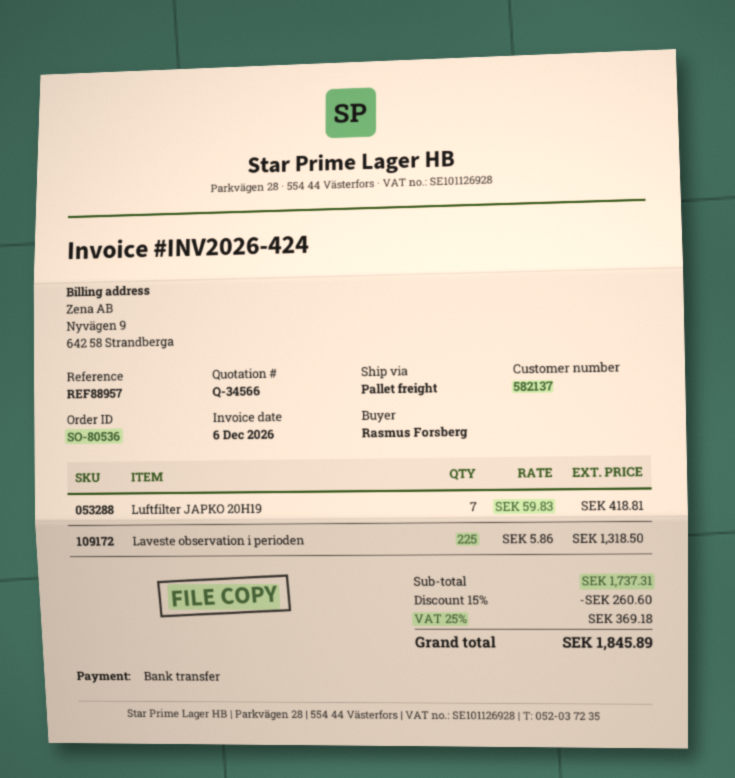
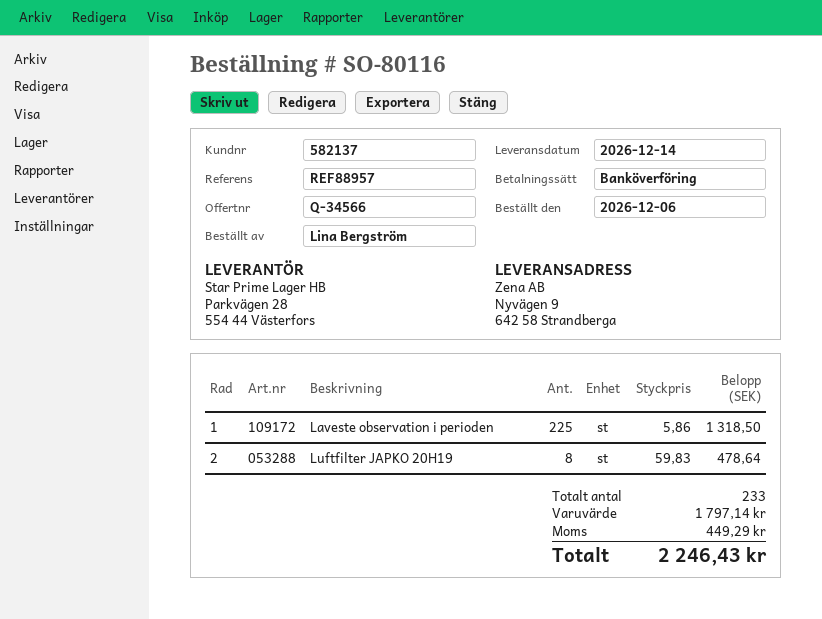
order number: SO-80536 -> SO-80116
ordered by: Rasmus Forsberg -> Lina Bergström
Luftfilter JAPKO 20H19: 7 x 59.83 = 418.81 -> 8 x 59.83 = 478.64
subtotal: 1737.31 -> 1797.14
discount: 15% = 260.60 -> none
tax: 369.18 -> 449.29
total: 1845.89 -> 2246.43

